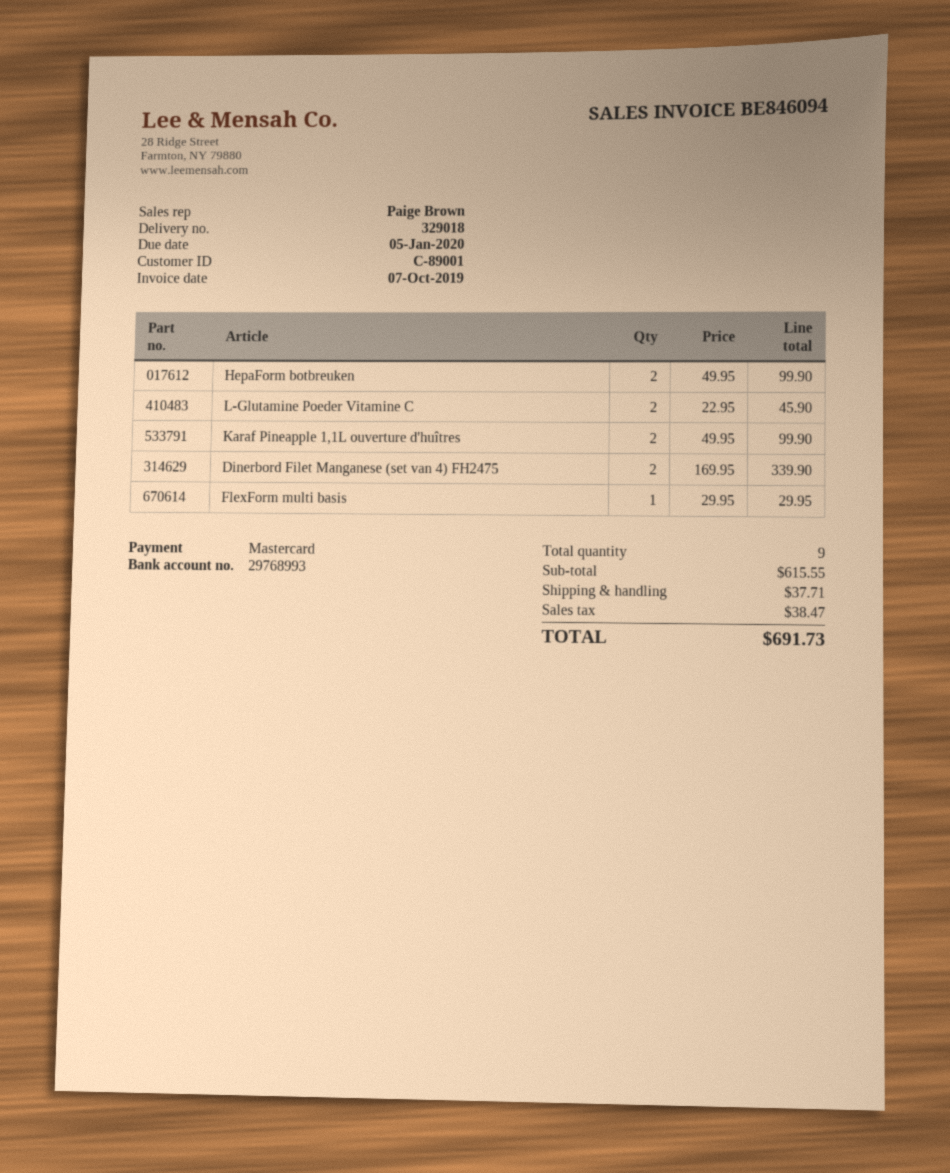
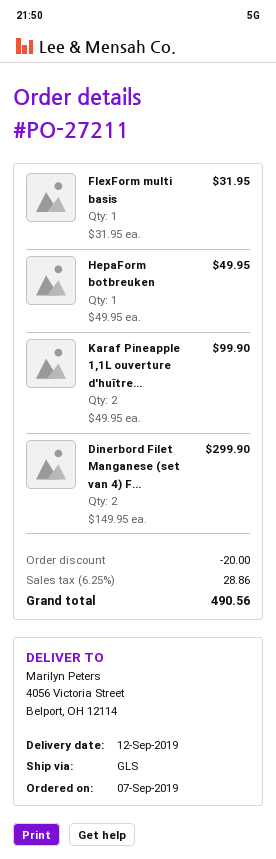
HepaForm botbreuken: 2 x 49.95 = 99.90 -> 1 x 49.95 = 49.95
L-Glutamine Poeder Vitamine C: 2 x 22.95 = 45.90 -> none
Dinerbord Filet Manganese (set van 4) FH2475: 2 x 169.95 = 339.90 -> 2 x 149.95 = 299.90
FlexForm multi basis: 1 x 29.95 = 29.95 -> 1 x 31.95 = 31.95
discount: none -> 20.00
shipping: 37.71 -> none
tax: 38.47 -> 28.86
total: 691.73 -> 490.56

